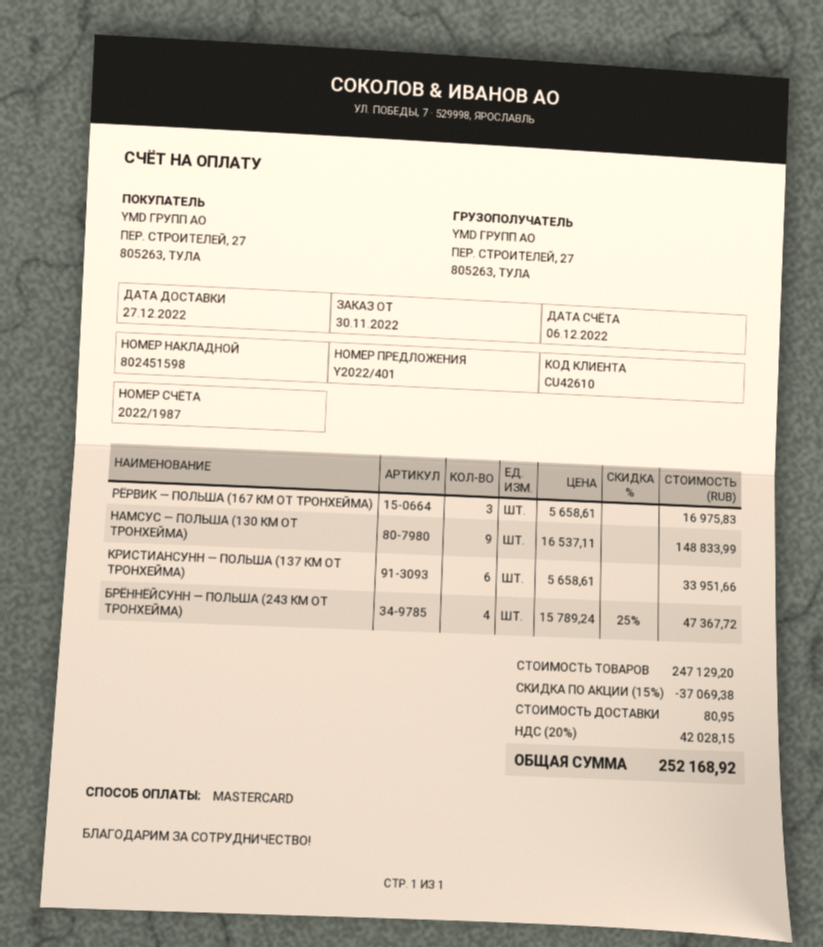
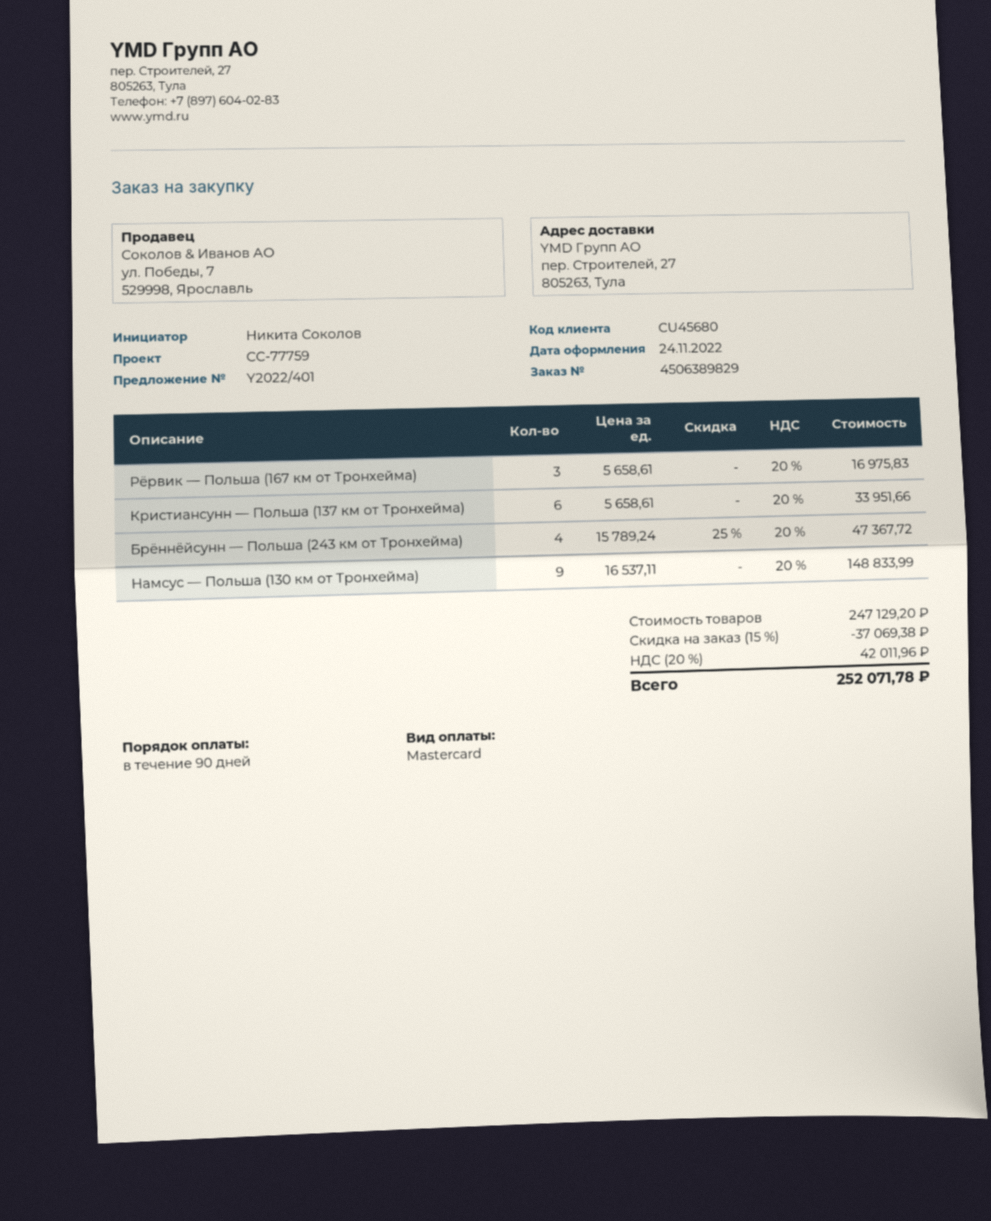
order date: 2022-11-30 -> 2022-11-24
customer number: CU42610 -> CU45680
shipping: 80.95 -> none
tax: 20% = 42028.15 -> 20% = 42011.96
total: 252168.92 -> 252071.78

